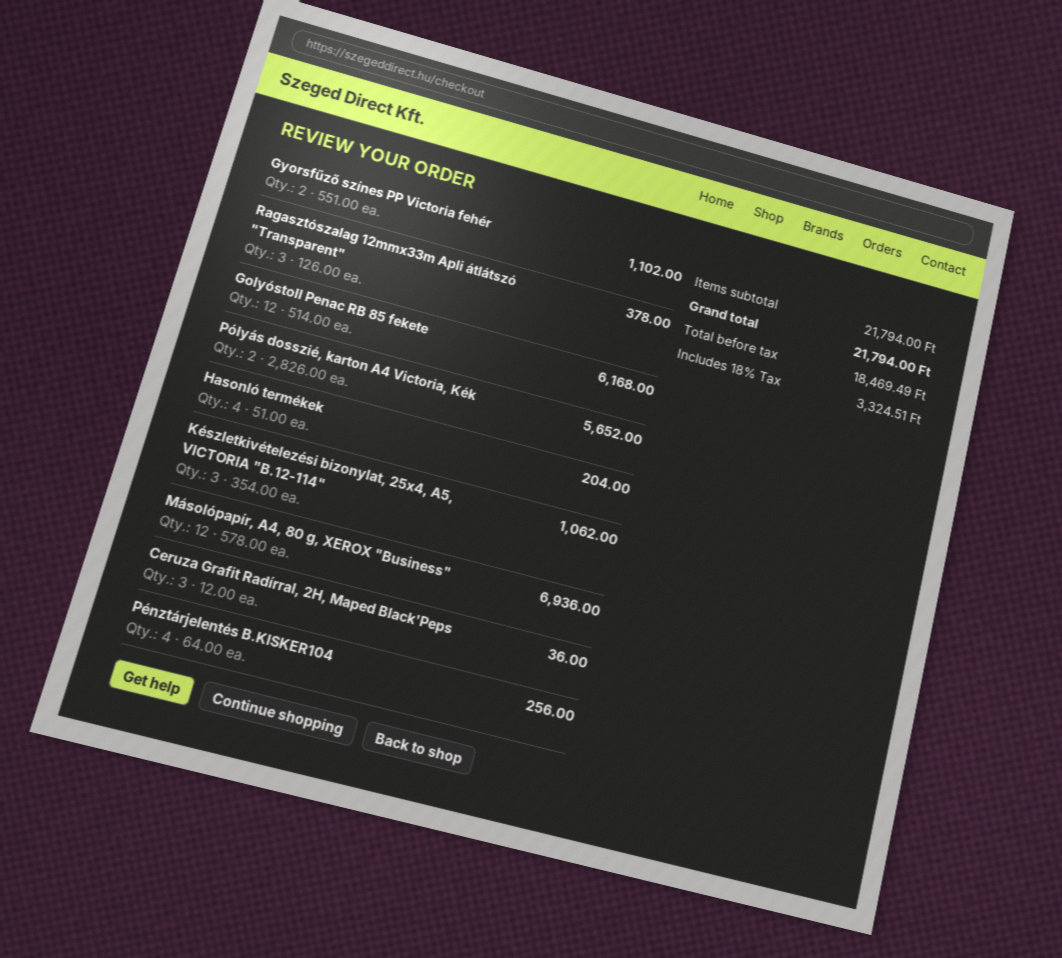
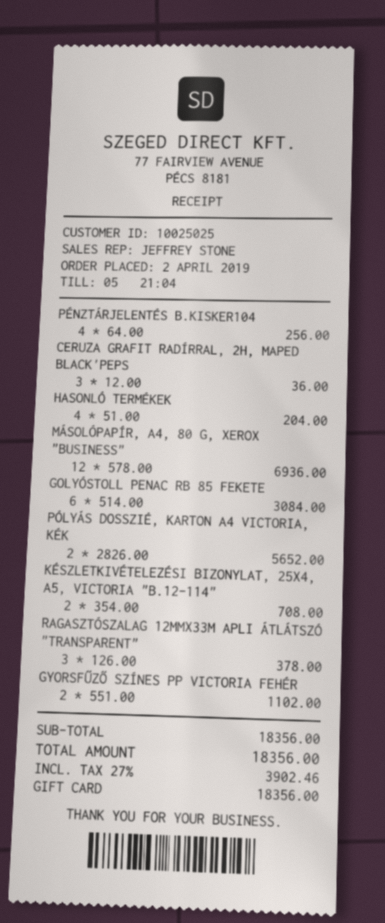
Golyóstoll Penac RB 85 fekete: 12 x 514.00 = 6168.00 -> 6 x 514.00 = 3084.00
Készletkivételezési bizonylat, 25x4, A5, VICTORIA "B.12-114": 3 x 354.00 = 1062.00 -> 2 x 354.00 = 708.00
subtotal: 21794.00 -> 18356.00
tax: 18% = 3324.51 -> 27% = 3902.46
total: 21794.00 -> 18356.00

